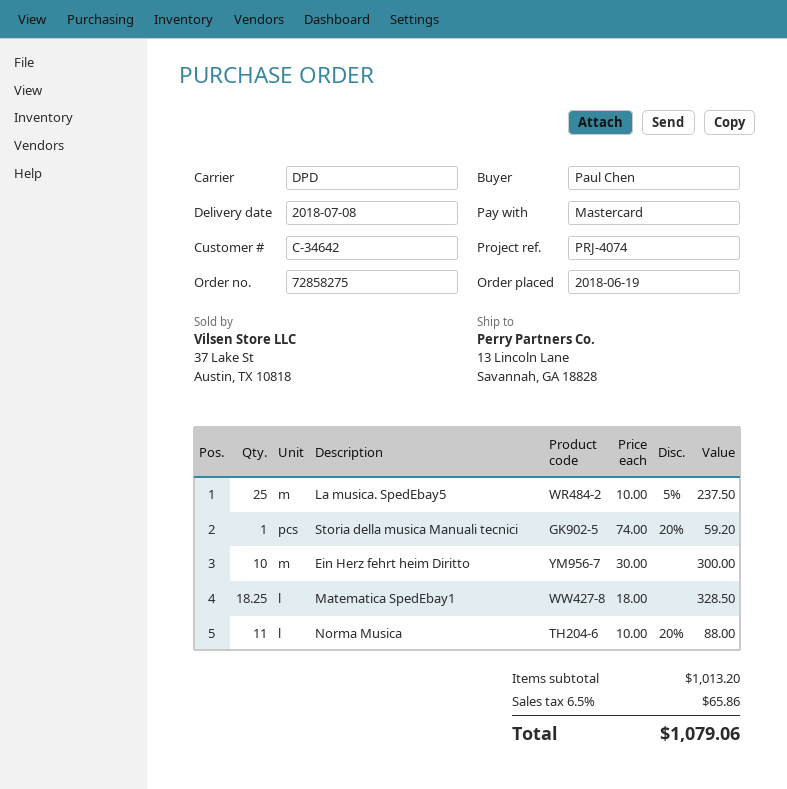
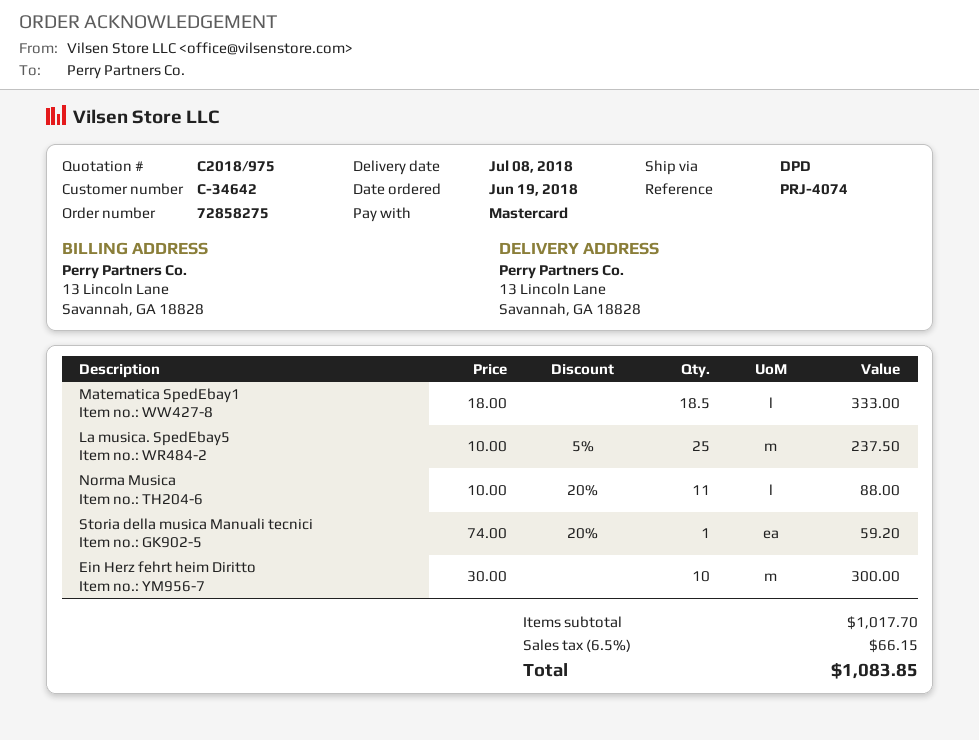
Matematica SpedEbay1: 18.25 x 18.00 = 328.50 -> 18.5 x 18.00 = 333.00
subtotal: 1013.20 -> 1017.70
tax: 6.5% = 65.86 -> 6.5% = 66.15
total: 1079.06 -> 1083.85

